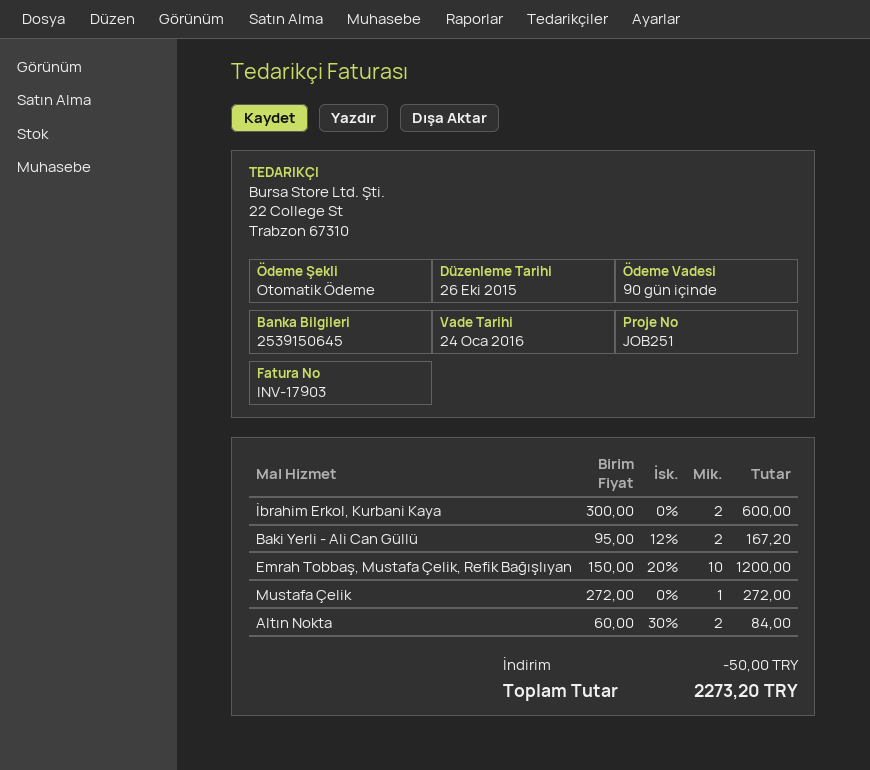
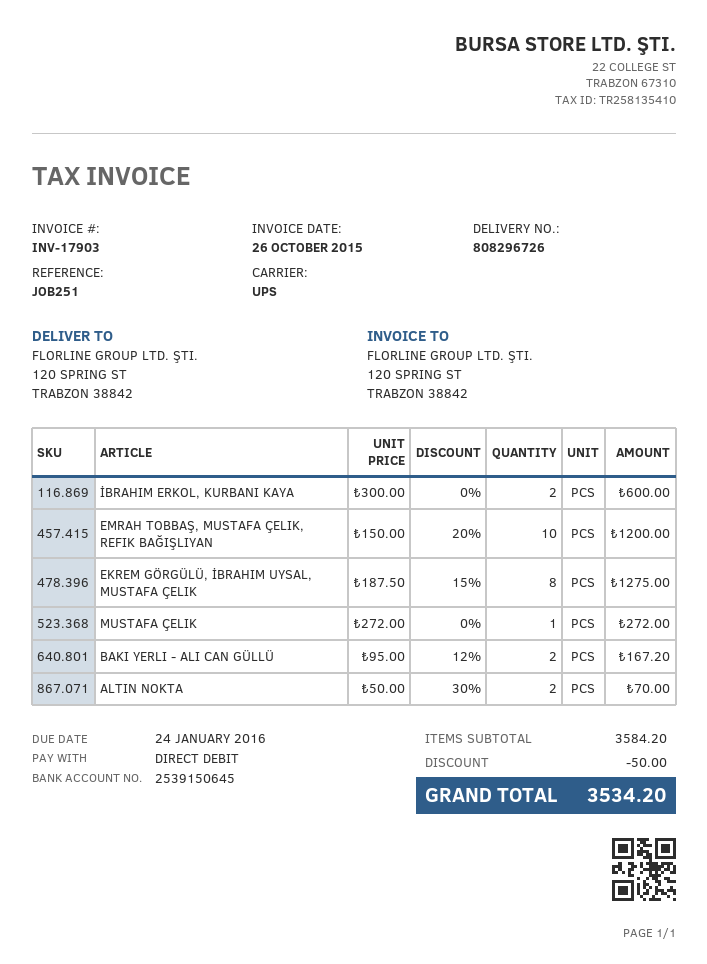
Altın Nokta: 2 x 60.00 - 30% = 84.00 -> 2 x 50.00 - 30% = 70.00
EKREM GÖRGÜLÜ, İBRAHIM UYSAL, MUSTAFA ÇELIK: none -> 8 x 187.50 - 15% = 1275.00
total: 2273.20 -> 3534.20

